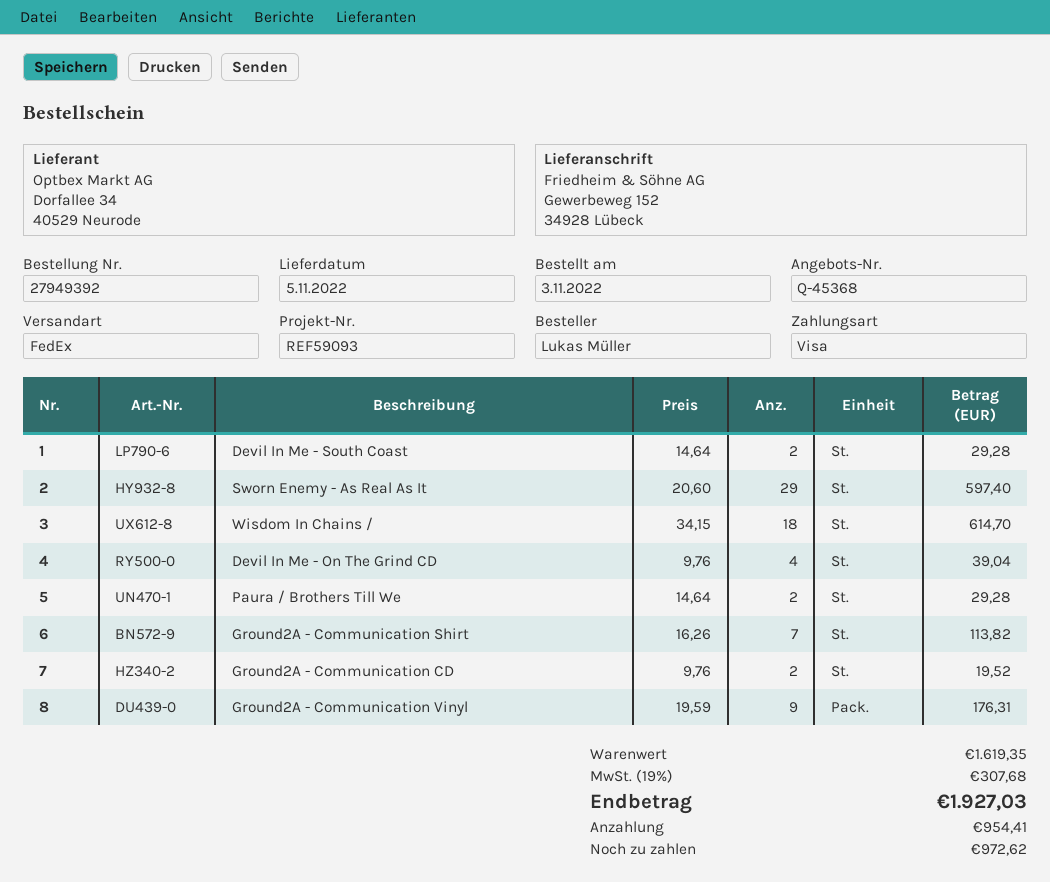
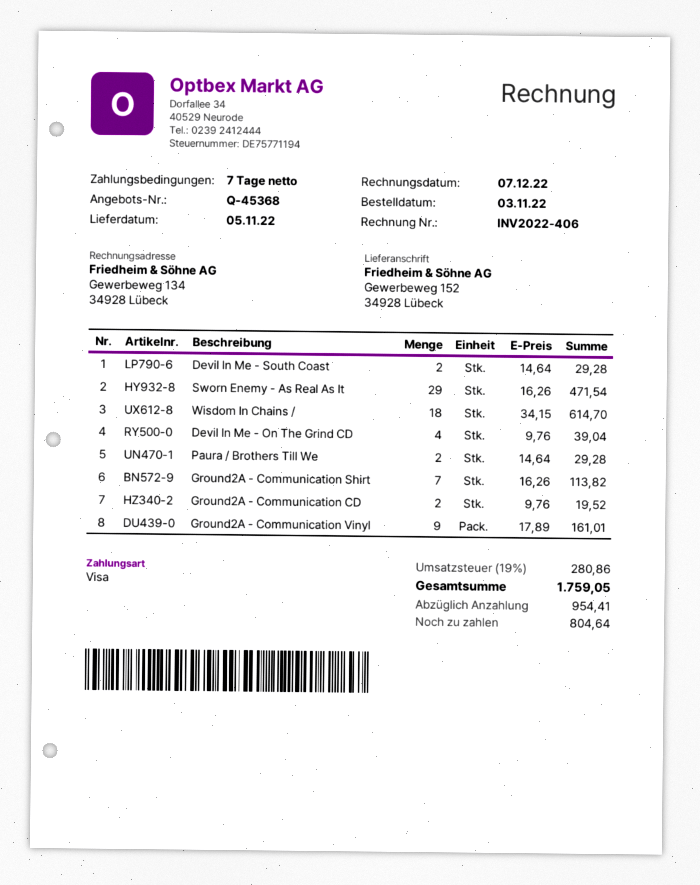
Sworn Enemy - As Real As It: 29 x 20.60 = 597.40 -> 29 x 16.26 = 471.54
Ground2A - Communication Vinyl: 9 x 19.59 = 176.31 -> 9 x 17.89 = 161.01
tax: 19% = 307.68 -> 19% = 280.86
total: 1927.03 -> 1759.05
balance: 972.62 -> 804.64

